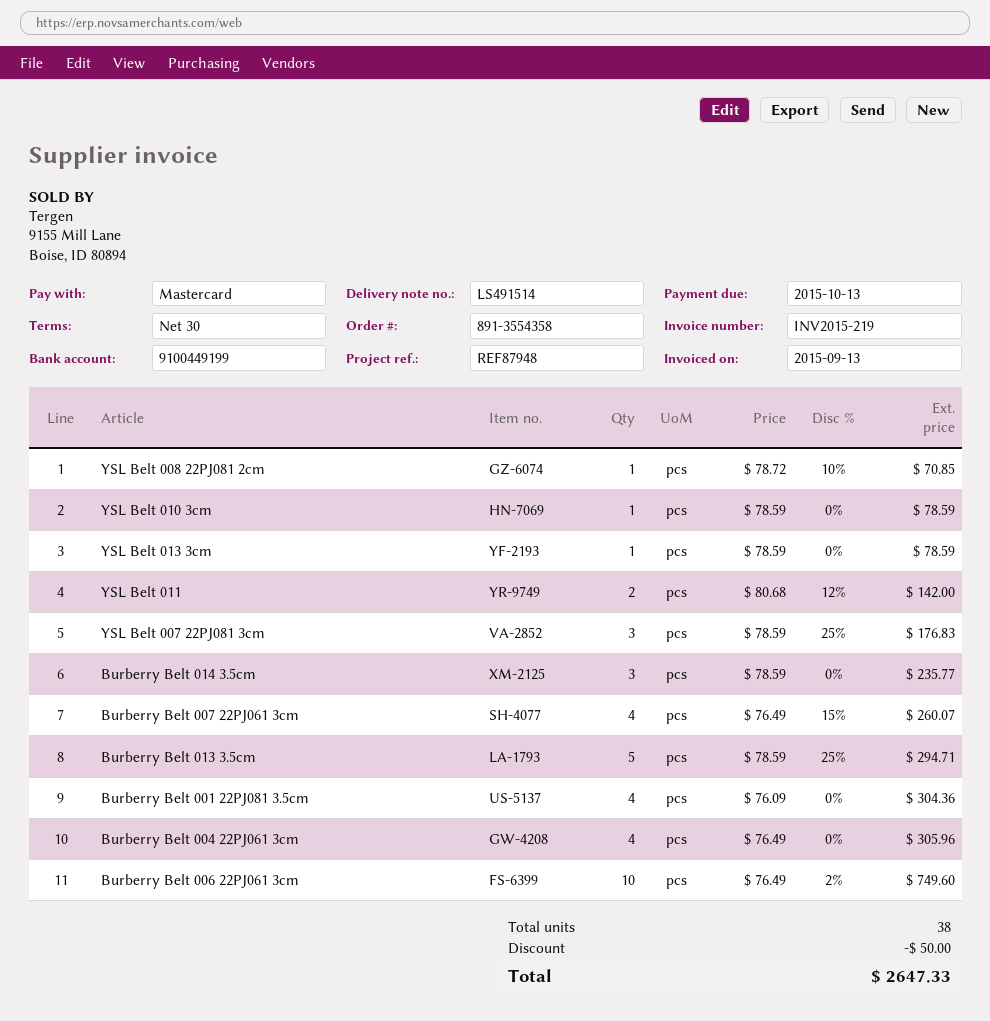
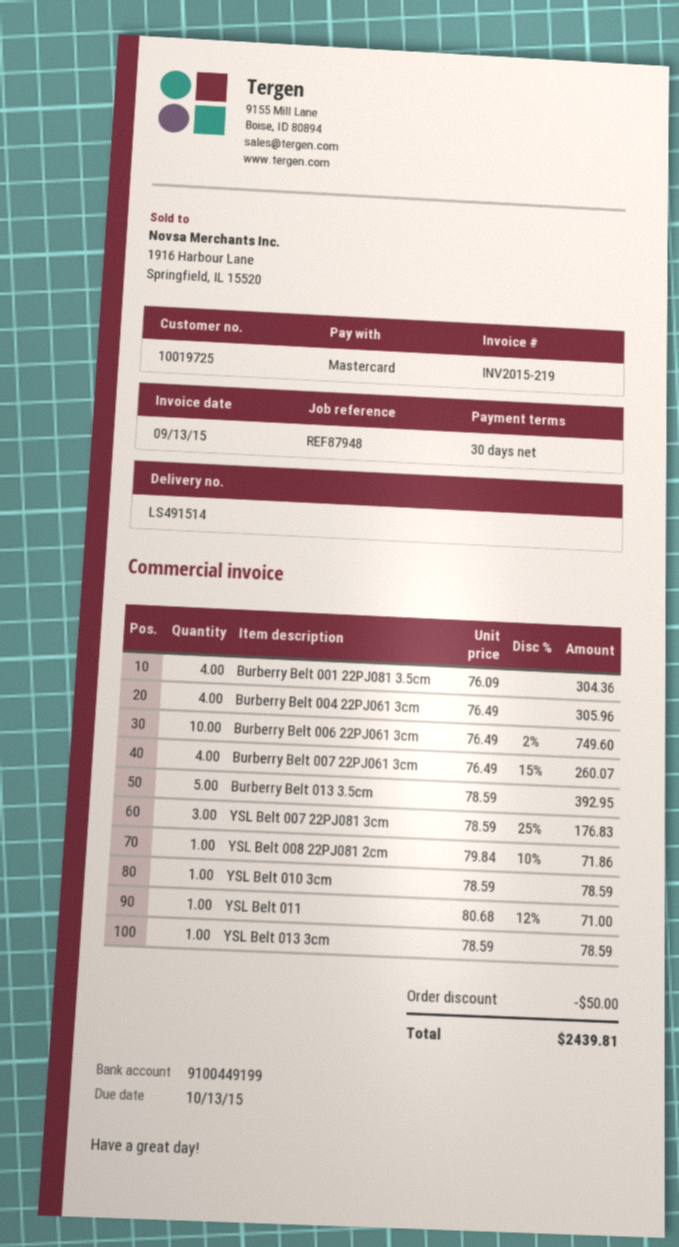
YSL Belt 008 22PJ081 2cm: 1 x 78.72 - 10% = 70.85 -> 1 x 79.84 - 10% = 71.86
YSL Belt 011: 2 x 80.68 - 12% = 142.00 -> 1 x 80.68 - 12% = 71.00
Burberry Belt 014 3.5cm: 3 x 78.59 = 235.77 -> none
Burberry Belt 013 3.5cm: 5 x 78.59 - 25% = 294.71 -> 5 x 78.59 = 392.95
total: 2647.33 -> 2439.81

